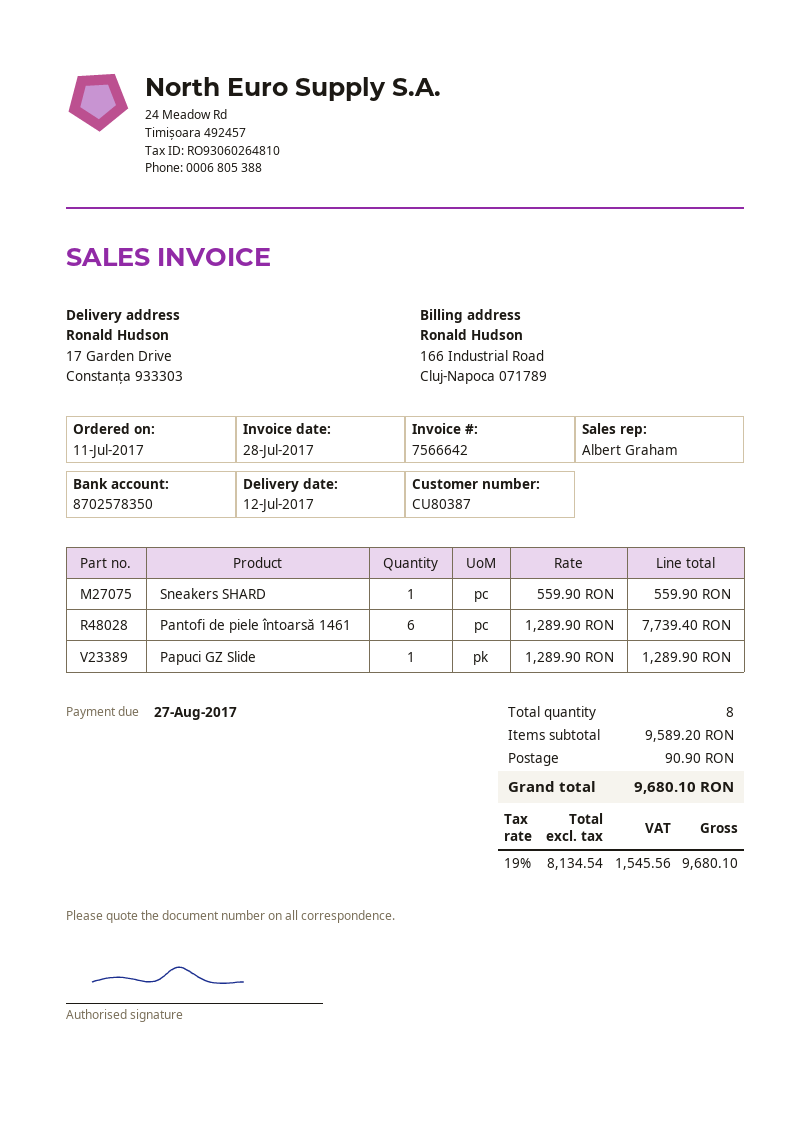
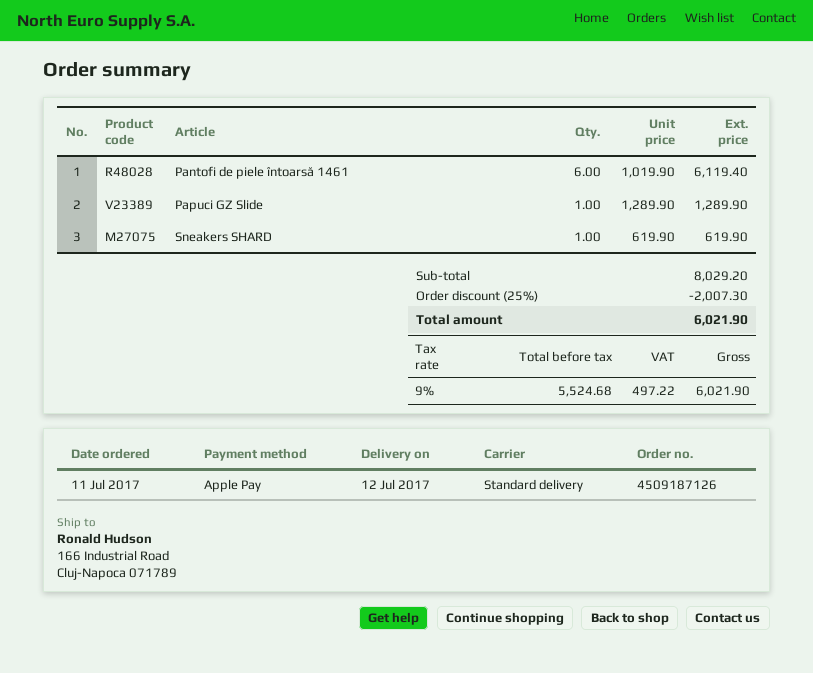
ship to: 17 Garden Drive, Constanța 933303 -> 166 Industrial Road, Cluj-Napoca 071789
Sneakers SHARD: 1 x 559.90 = 559.90 -> 1 x 619.90 = 619.90
Pantofi de piele întoarsă 1461: 6 x 1289.90 = 7739.40 -> 6 x 1019.90 = 6119.40
subtotal: 9589.20 -> 8029.20
discount: none -> 25% = 2007.30
shipping: 90.90 -> none
net: 8134.54 -> 5524.68
tax: 19% = 1545.56 -> 9% = 497.22
total: 9680.10 -> 6021.90

